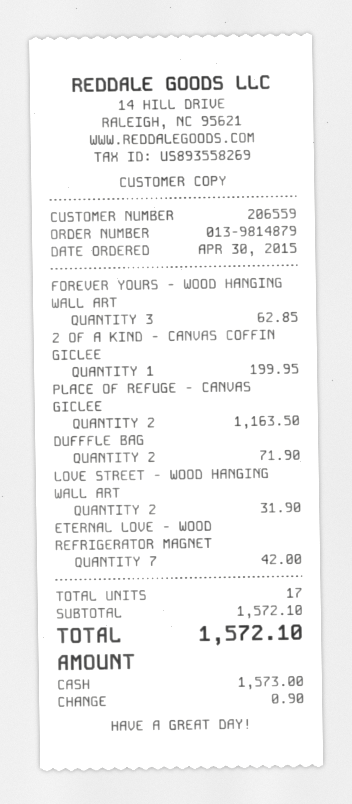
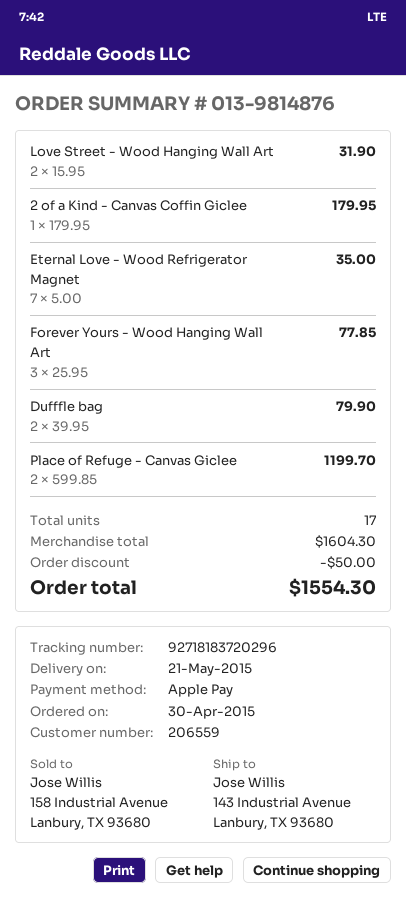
order number: 013-9814879 -> 013-9814876
payment method: cash -> Apple Pay
FOREVER YOURS - WOOD HANGING WALL ART: 3 for 62.85 -> 3 for 77.85
2 OF A KIND - CANVAS COFFIN GICLEE: 1 for 199.95 -> 1 for 179.95
PLACE OF REFUGE - CANVAS GICLEE: 2 for 1163.50 -> 2 for 1199.70
DUFFFLE BAG: 2 for 71.90 -> 2 for 79.90
ETERNAL LOVE - WOOD REFRIGERATOR MAGNET: 7 for 42.00 -> 7 for 35.00
subtotal: 1572.10 -> 1604.30
discount: none -> 50.00
total: 1572.10 -> 1554.30

